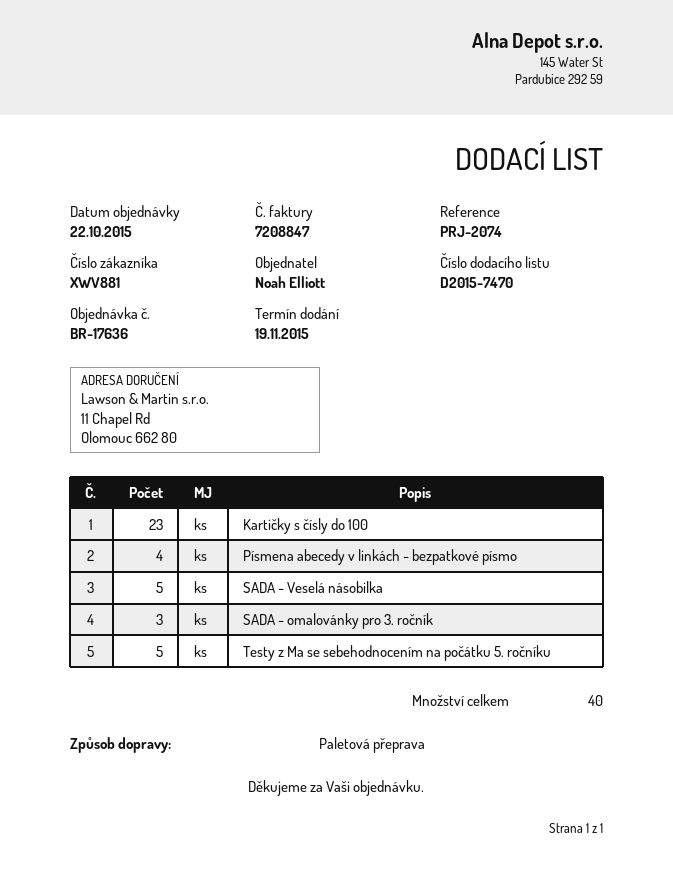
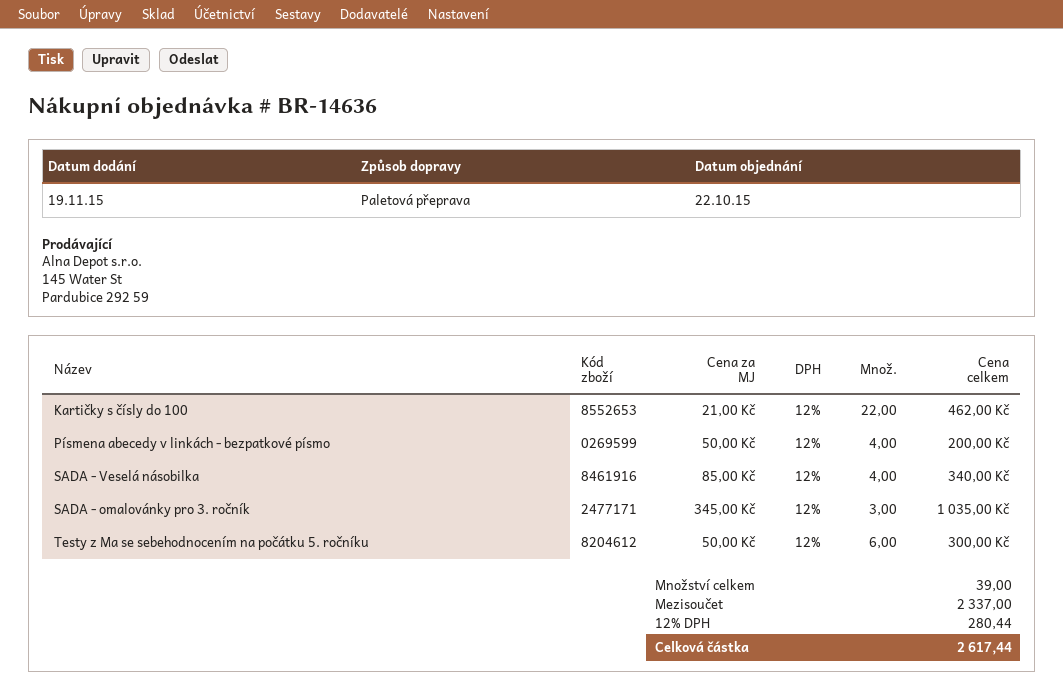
order number: BR-17636 -> BR-14636
Kartičky s čísly do 100: 23 -> 22
SADA - Veselá násobilka: 5 -> 4
Testy z Ma se sebehodnocením na počátku 5. ročníku: 5 -> 6
total quantity: 40 -> 39

